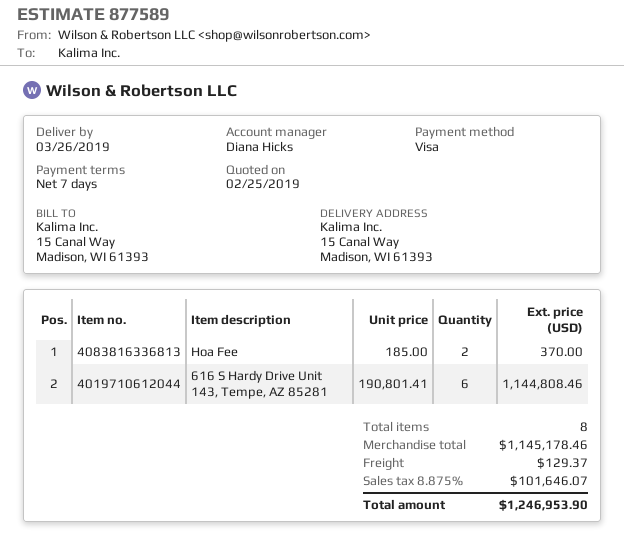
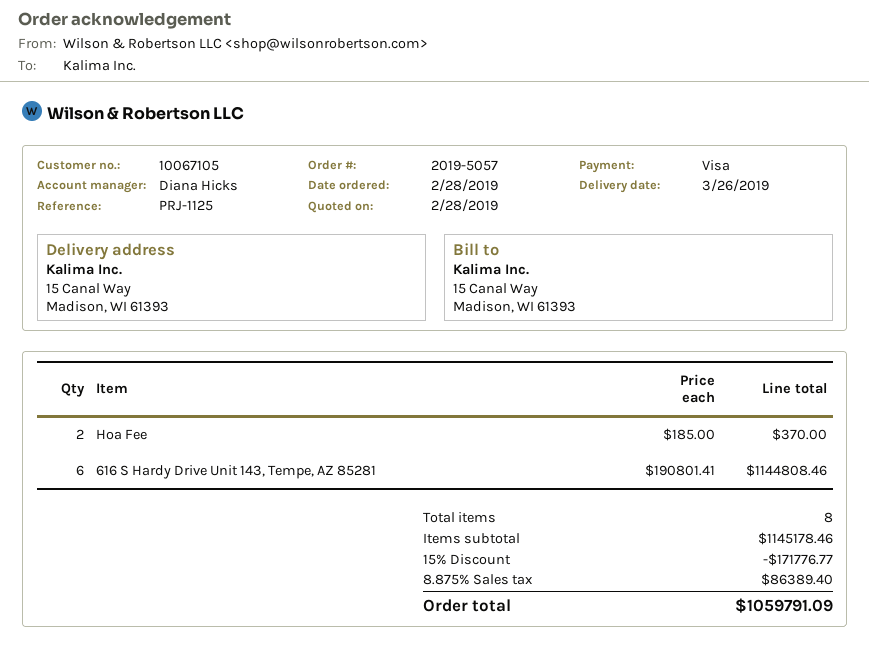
quote date: 2019-02-25 -> 2019-02-28
discount: none -> 15% = 171776.77
shipping: 129.37 -> none
tax: 8.875% = 101646.07 -> 8.875% = 86389.40
total: 1246953.90 -> 1059791.09

